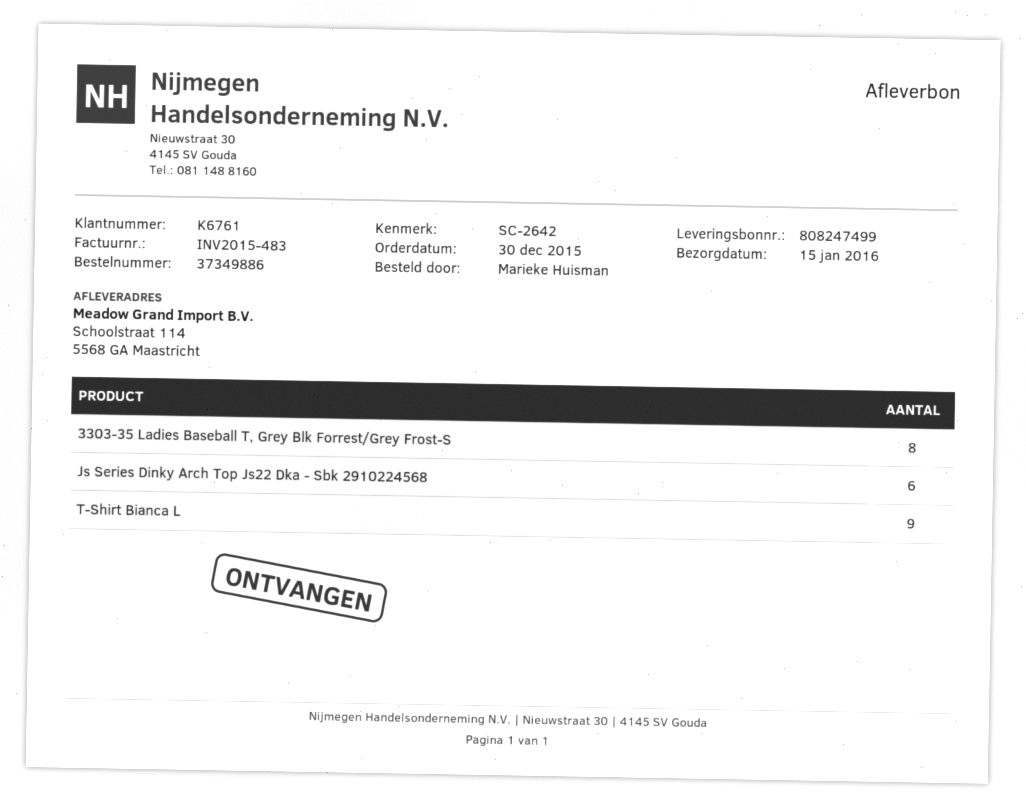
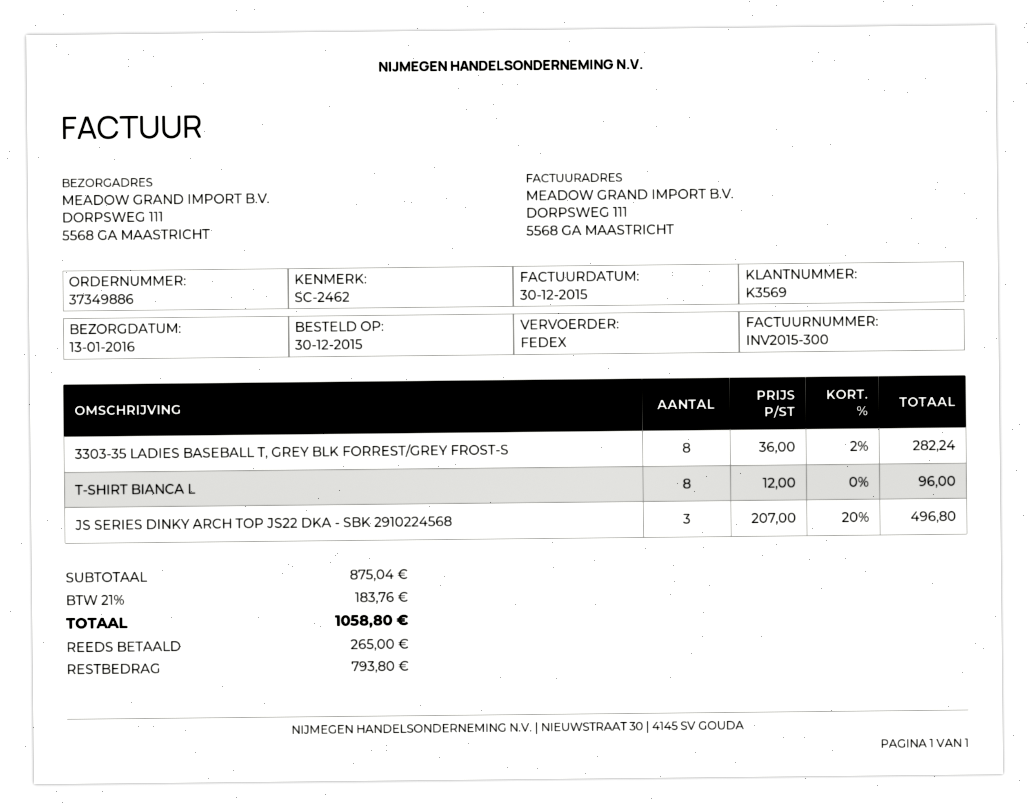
delivery date: 2016-01-15 -> 2016-01-13
invoice number: INV2015-483 -> INV2015-300
customer number: K6761 -> K3569
reference: SC-2642 -> SC-2462
ship to: Schoolstraat 114, 5568 GA Maastricht -> DORPSWEG 111, 5568 GA MAASTRICHT
Js Series Dinky Arch Top Js22 Dka - Sbk 2910224568: 6 -> 3
T-Shirt Bianca L: 9 -> 8

